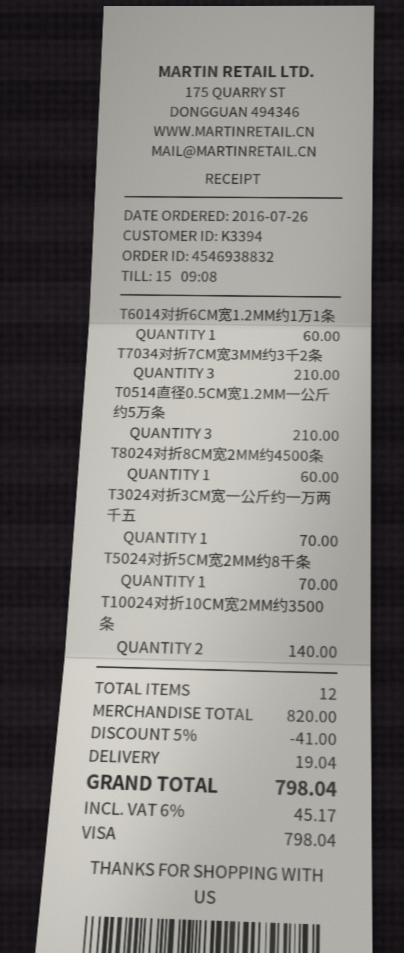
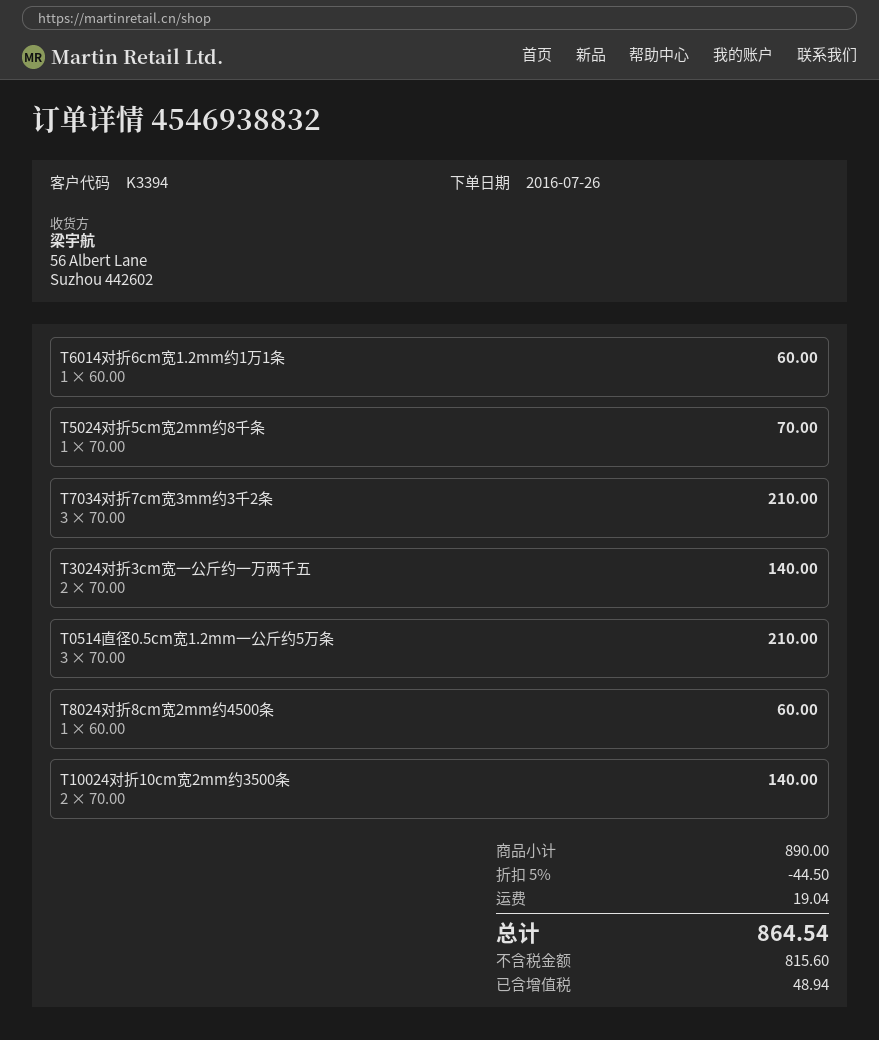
T3024对折3CM宽一公斤约一万两千五: 1 for 70.00 -> 2 for 140.00
subtotal: 820.00 -> 890.00
discount: 5% = 41.00 -> 5% = 44.50
tax: 45.17 -> 48.94
total: 798.04 -> 864.54

